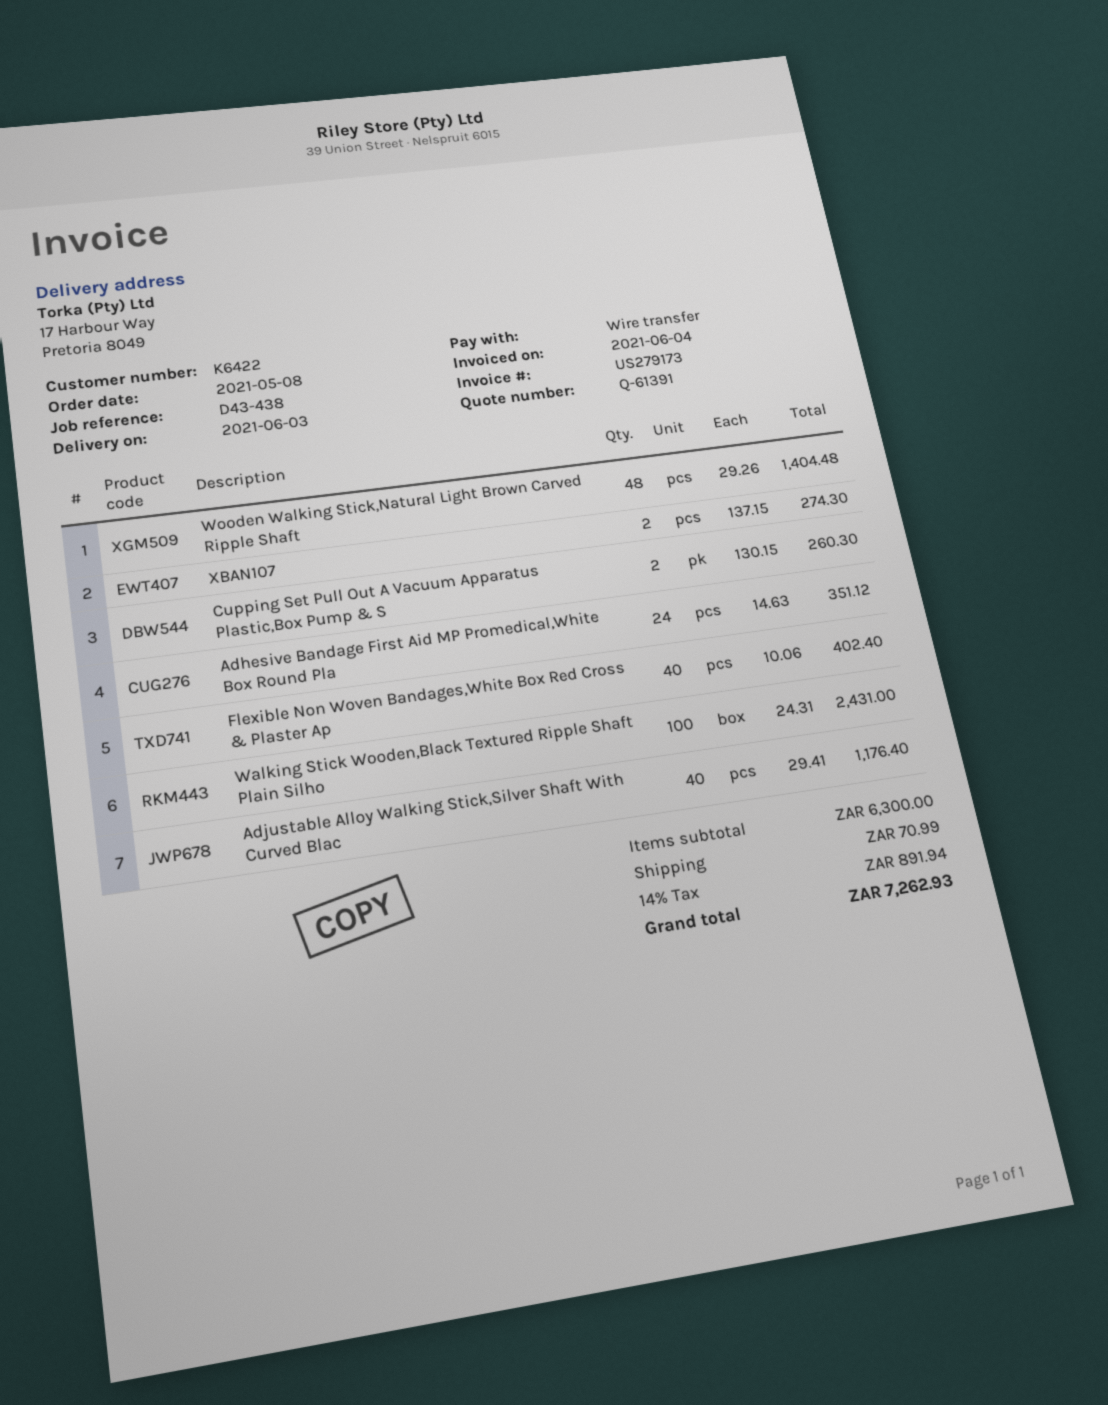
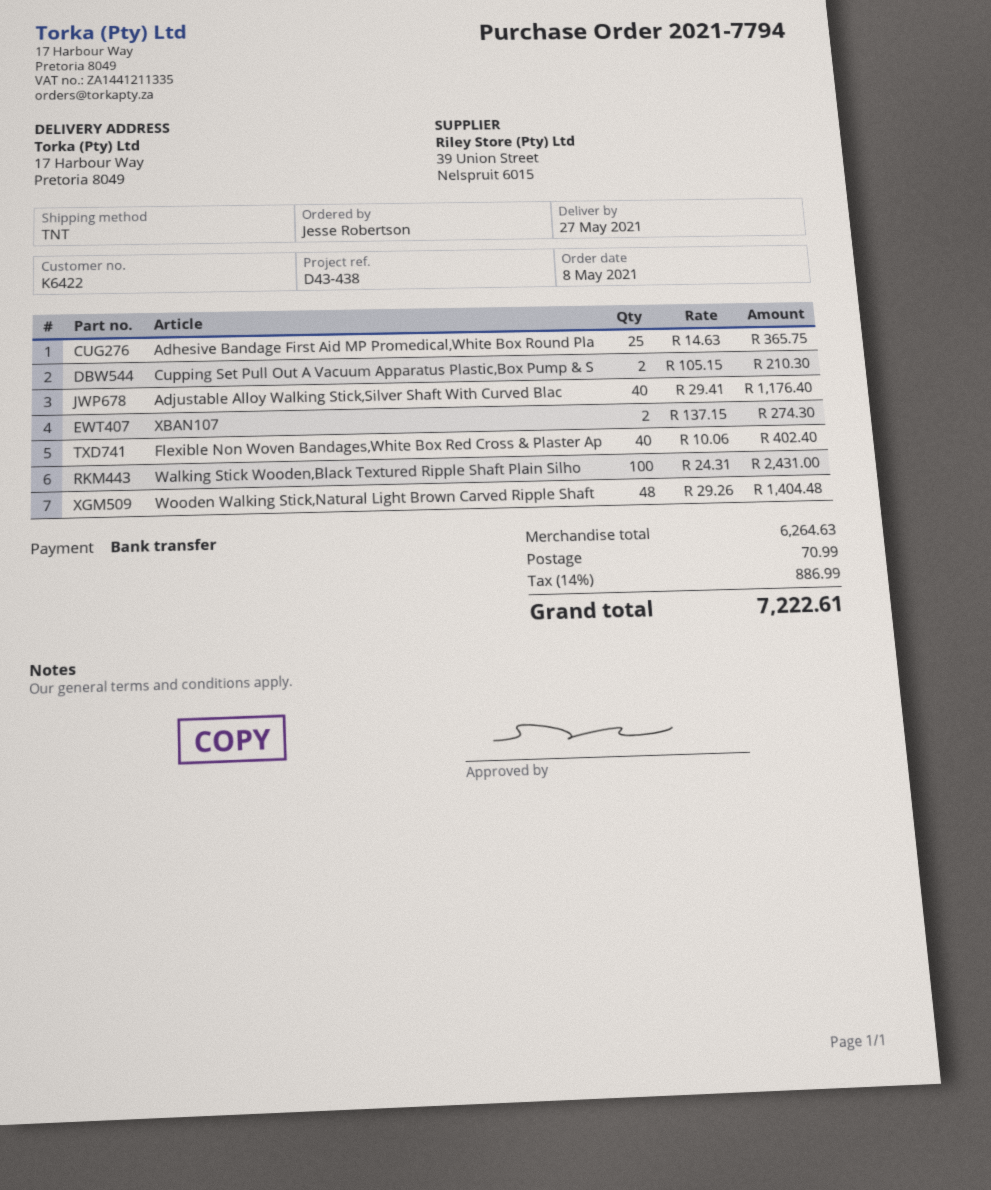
delivery date: 2021-06-03 -> 2021-05-27
Cupping Set Pull Out A Vacuum Apparatus Plastic,Box Pump & S: 2 x 130.15 = 260.30 -> 2 x 105.15 = 210.30
Adhesive Bandage First Aid MP Promedical,White Box Round Pla: 24 x 14.63 = 351.12 -> 25 x 14.63 = 365.75
subtotal: 6300.00 -> 6264.63
tax: 14% = 891.94 -> 14% = 886.99
total: 7262.93 -> 7222.61

